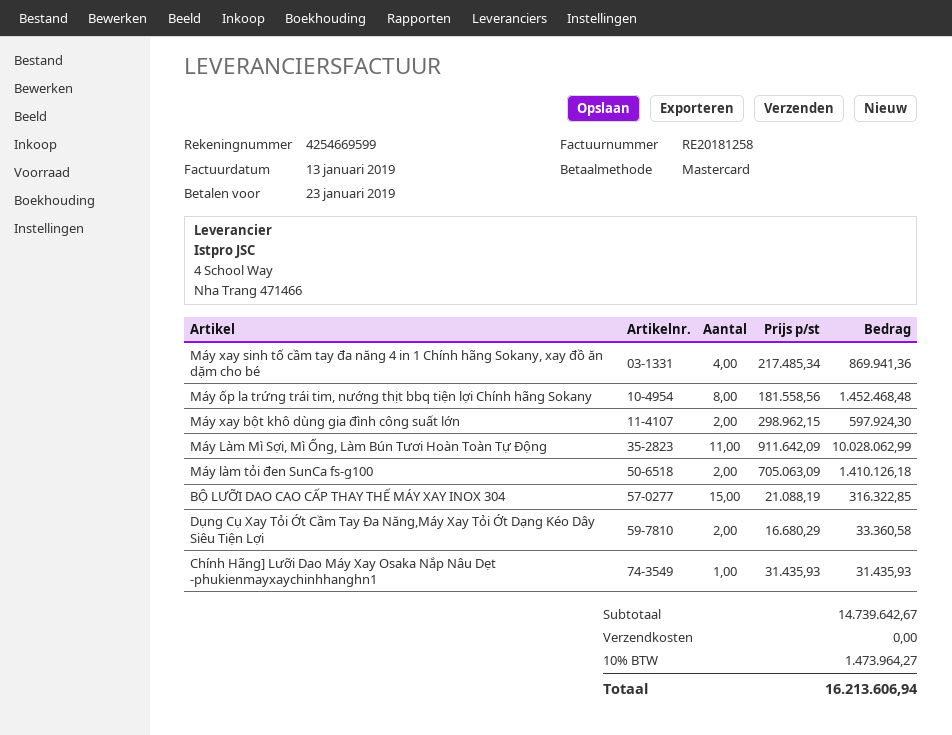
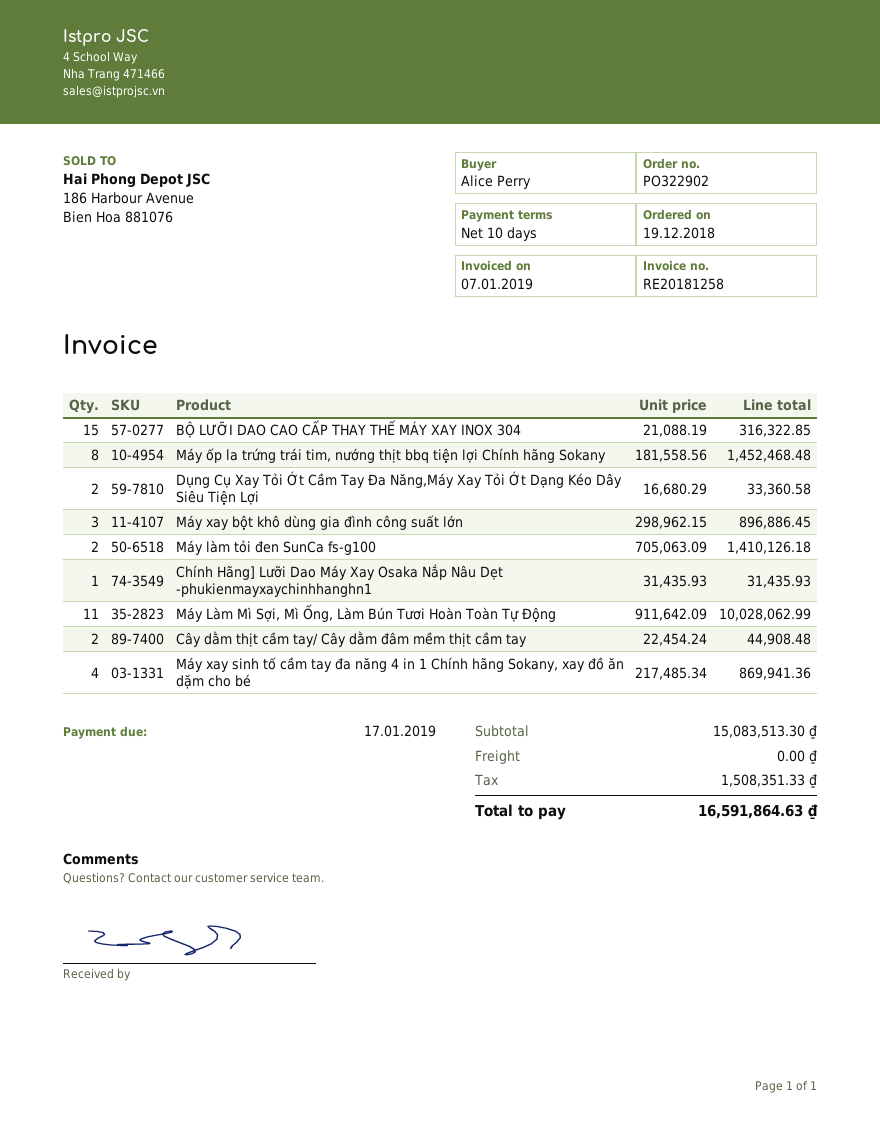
invoice date: 2019-01-13 -> 2019-01-07
due date: 2019-01-23 -> 2019-01-17
Máy xay bột khô dùng gia đình công suất lớn: 2 x 298962.15 = 597924.30 -> 3 x 298962.15 = 896886.45
Cây dằm thịt cầm tay/ Cây dằm đâm mềm thịt cầm tay: none -> 2 x 22454.24 = 44908.48
subtotal: 14739642.67 -> 15083513.30
tax: 1473964.27 -> 1508351.33
total: 16213606.94 -> 16591864.63

